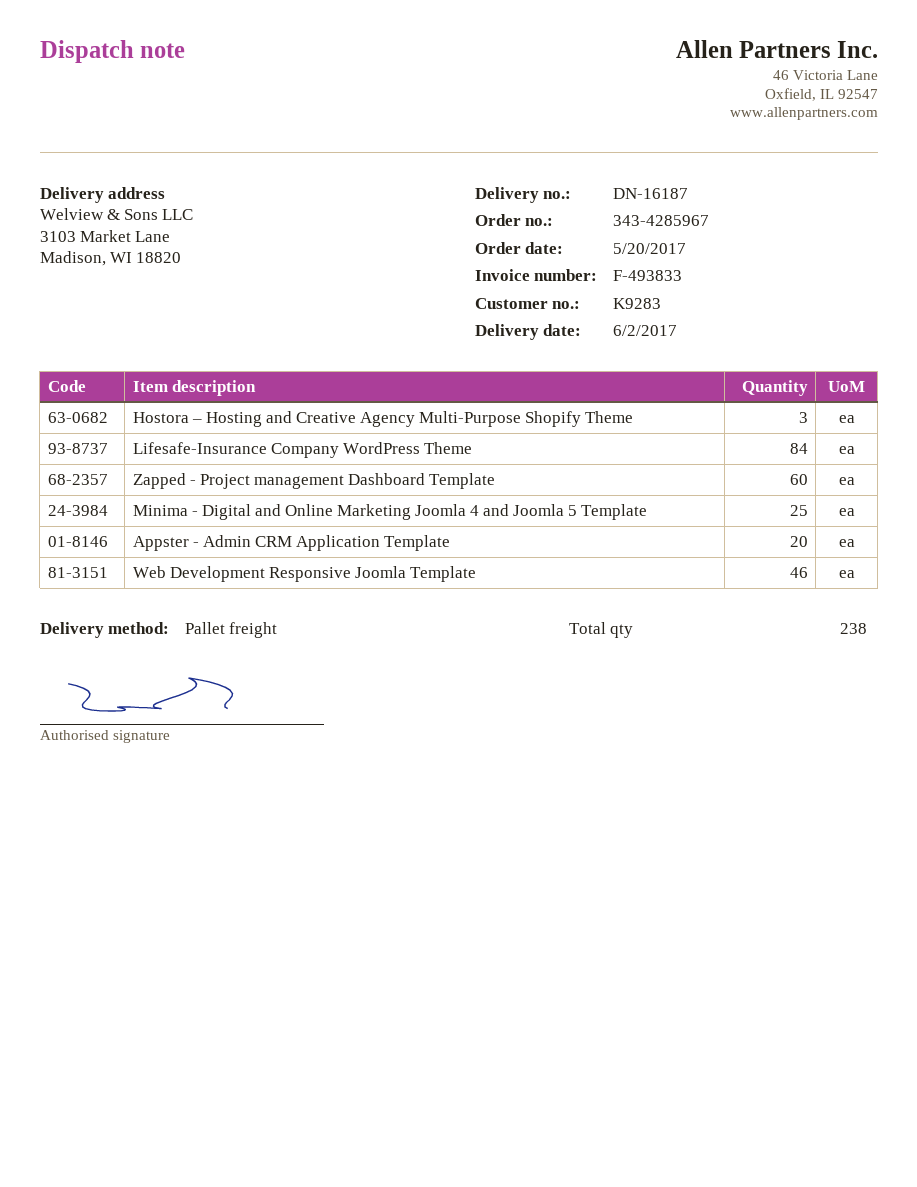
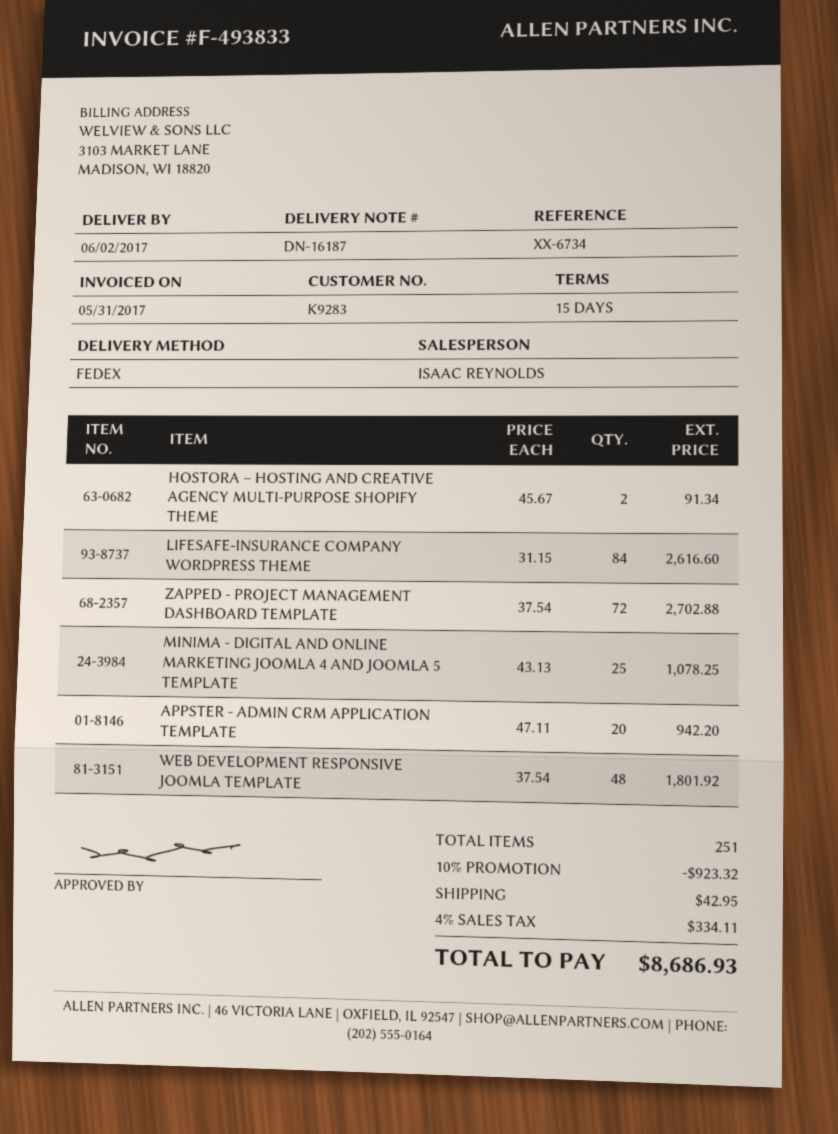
shipping method: pallet freight -> FedEx
Hostora – Hosting and Creative Agency Multi-Purpose Shopify Theme: 3 -> 2
Zapped - Project management Dashboard Template: 60 -> 72
Web Development Responsive Joomla Template: 46 -> 48
total quantity: 238 -> 251

